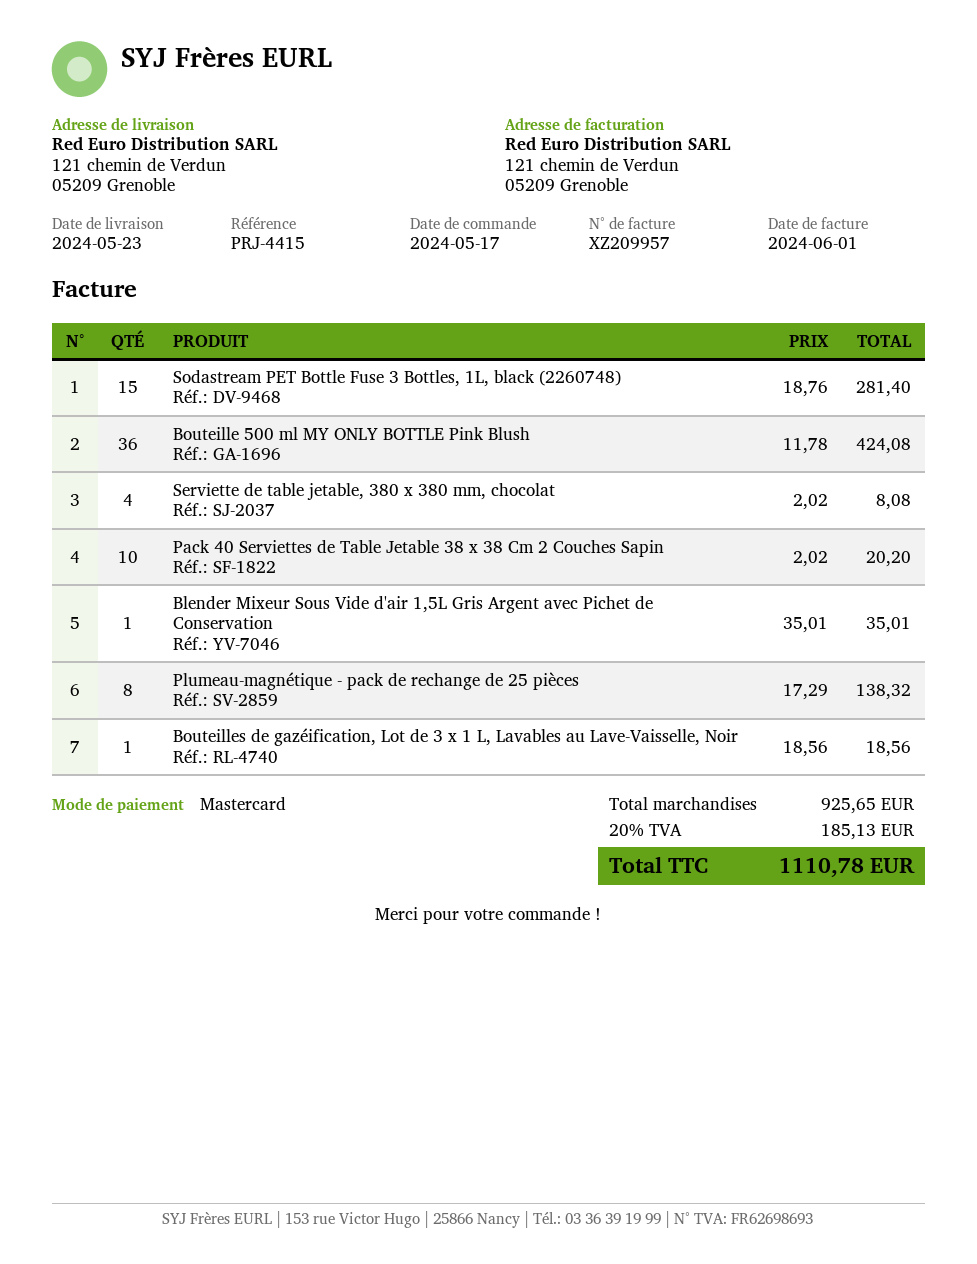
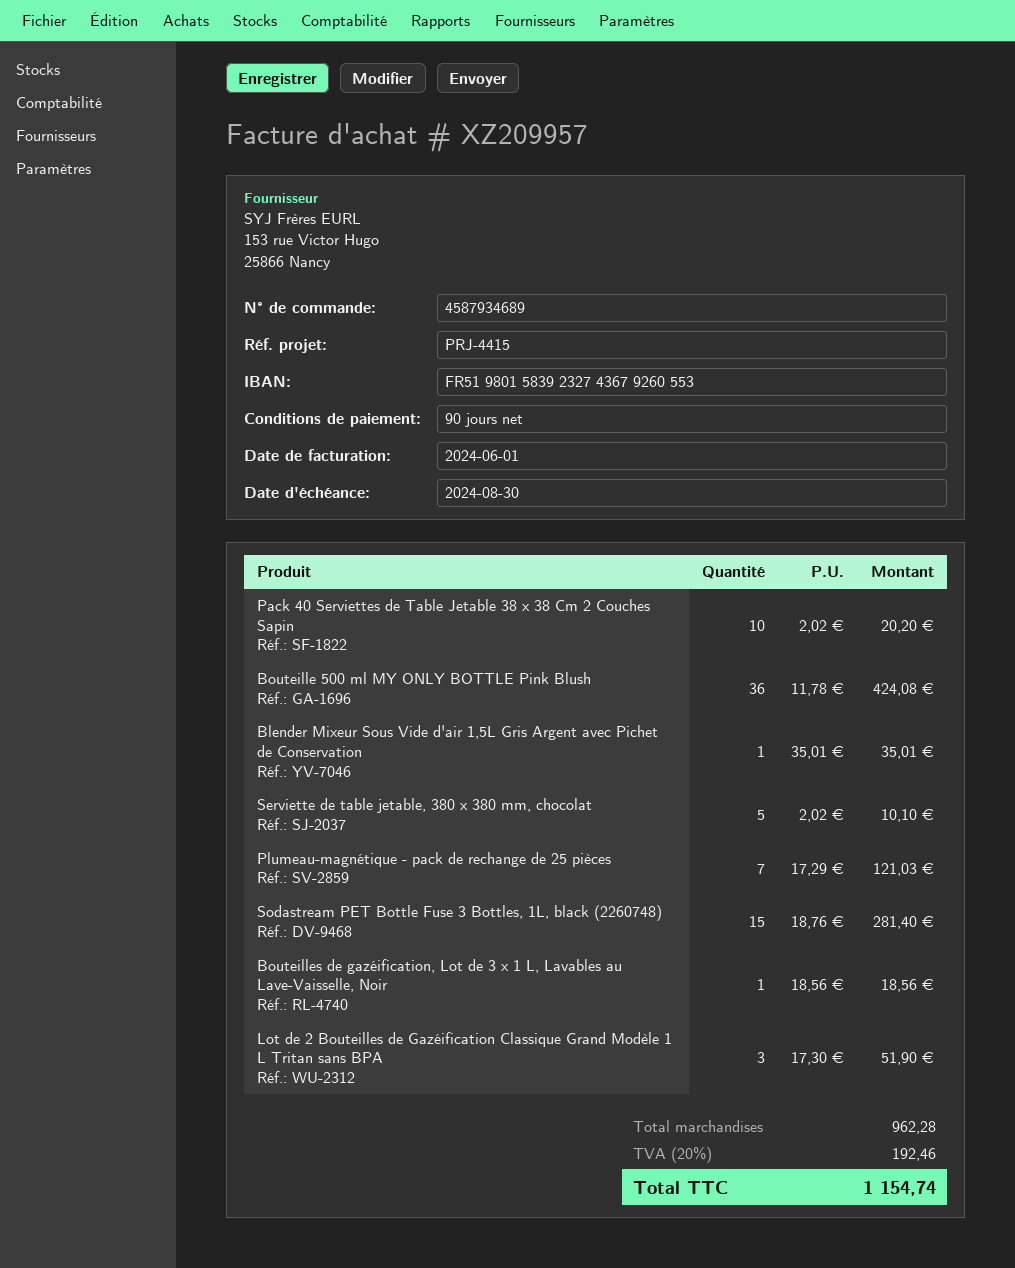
Serviette de table jetable, 380 x 380 mm, chocolat: 4 x 2.02 = 8.08 -> 5 x 2.02 = 10.10
Plumeau-magnétique - pack de rechange de 25 pièces: 8 x 17.29 = 138.32 -> 7 x 17.29 = 121.03
Lot de 2 Bouteilles de Gazéification Classique Grand Modèle 1 L Tritan sans BPA: none -> 3 x 17.30 = 51.90
subtotal: 925.65 -> 962.28
tax: 20% = 185.13 -> 20% = 192.46
total: 1110.78 -> 1154.74

